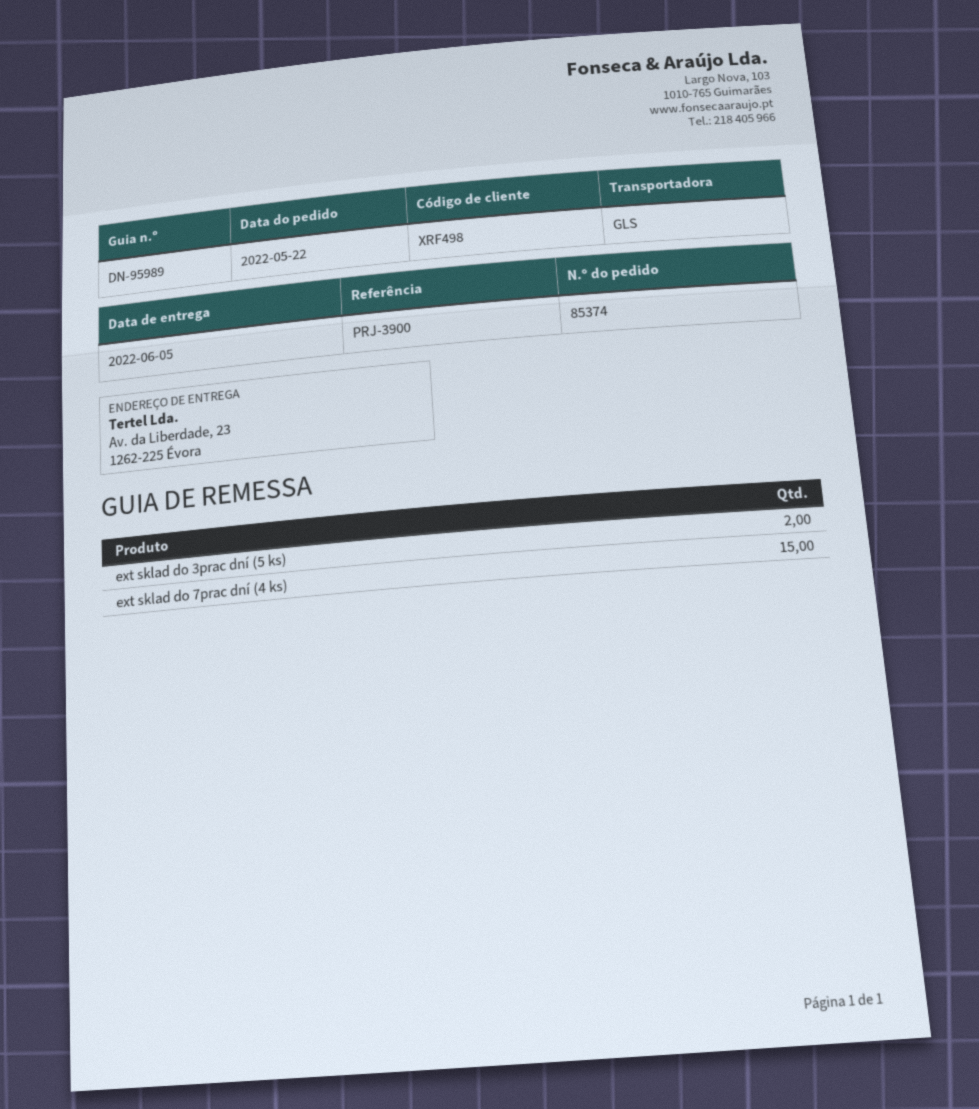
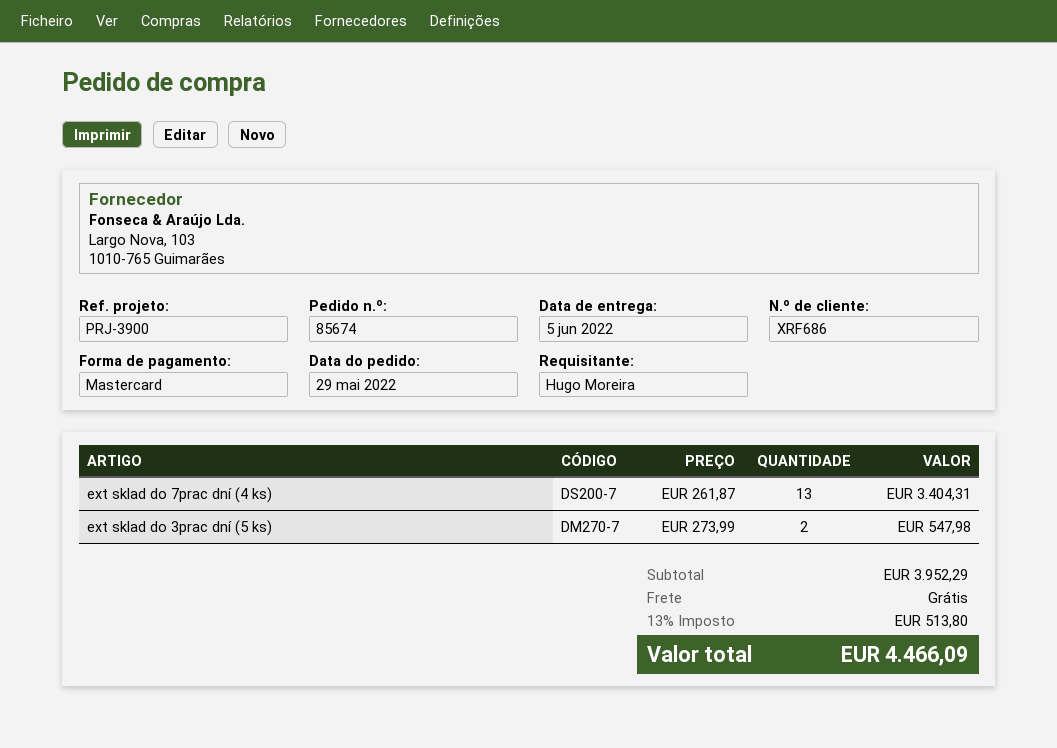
order number: 85374 -> 85674
order date: 2022-05-22 -> 2022-05-29
customer number: XRF498 -> XRF686
ext sklad do 7prac dní (4 ks): 15 -> 13

